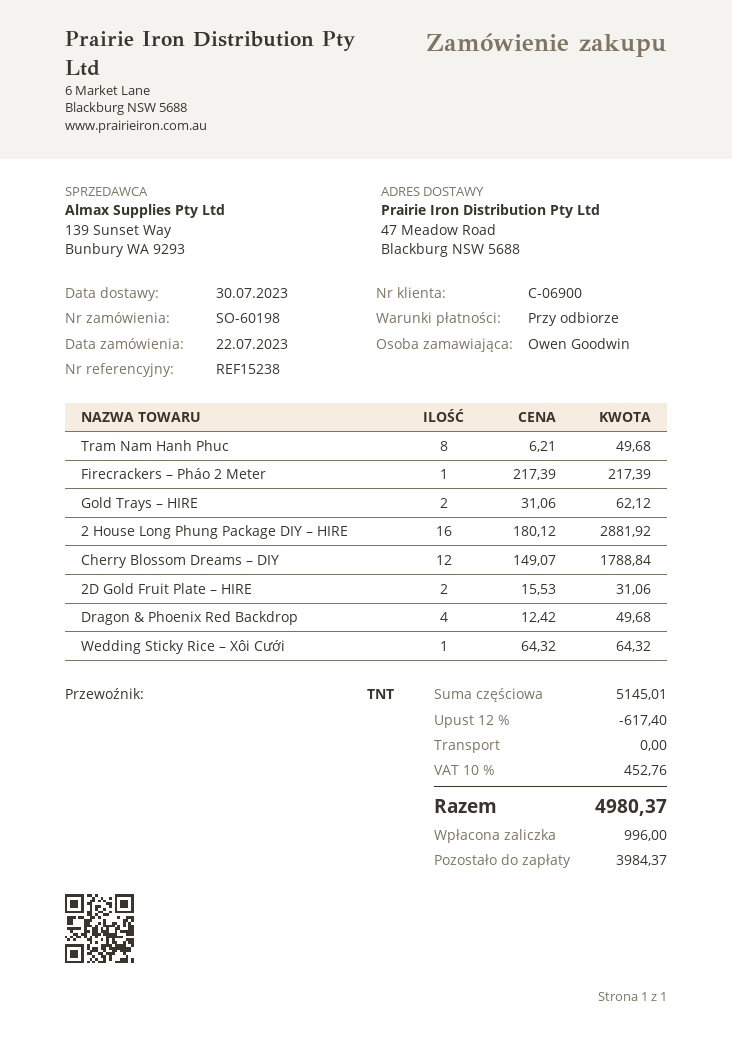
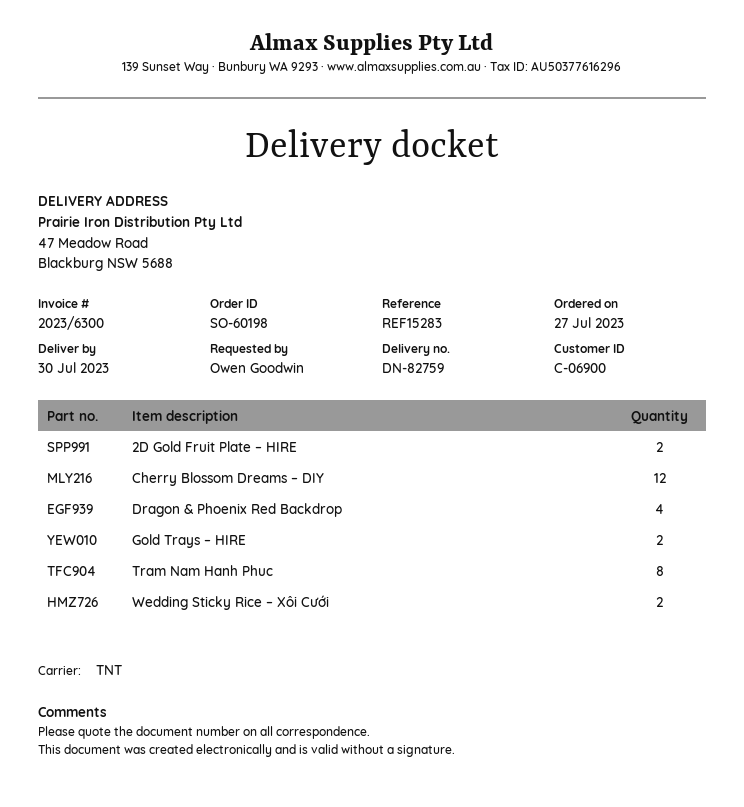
order date: 2023-07-22 -> 2023-07-27
reference: REF15238 -> REF15283
Firecrackers – Pháo 2 Meter: 1 -> none
2 House Long Phung Package DIY – HIRE: 16 -> none
Wedding Sticky Rice – Xôi Cưới: 1 -> 2

